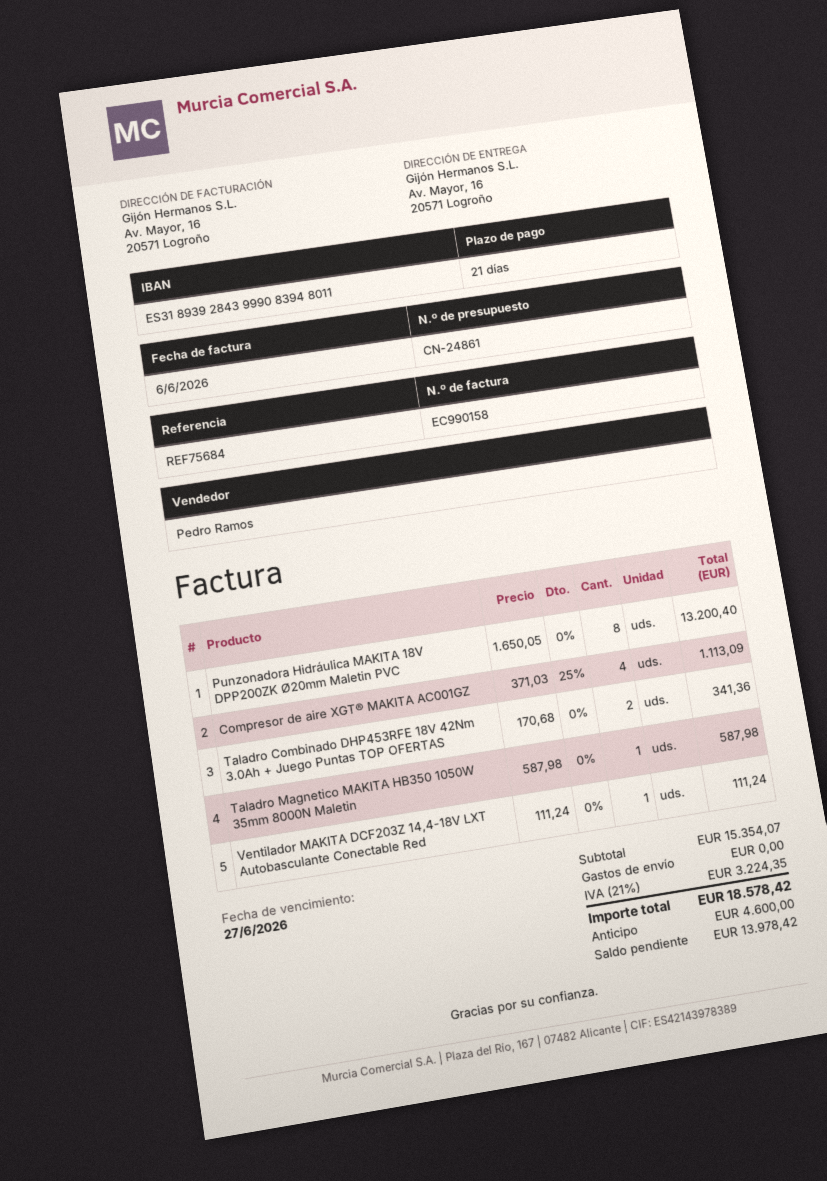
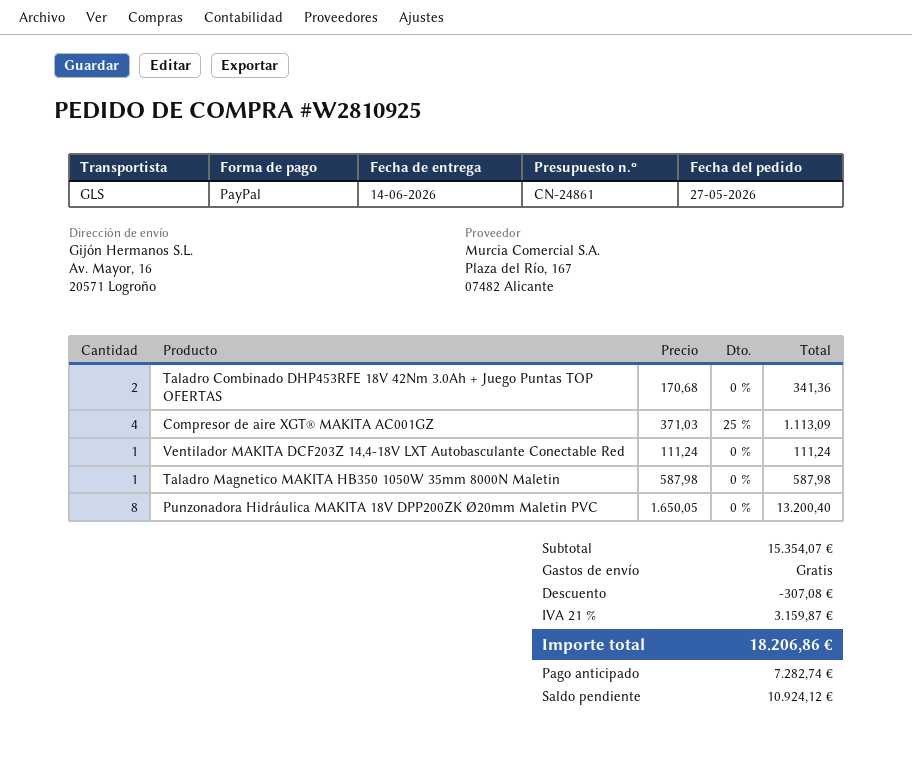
discount: none -> 307.08
tax: 21% = 3224.35 -> 21% = 3159.87
total: 18578.42 -> 18206.86
deposit: 4600.00 -> 7282.74
balance: 13978.42 -> 10924.12

